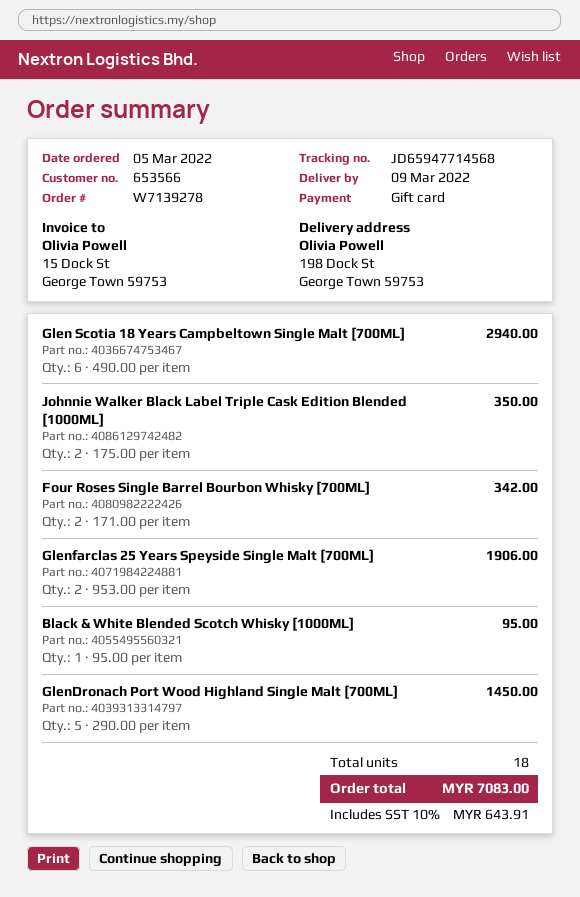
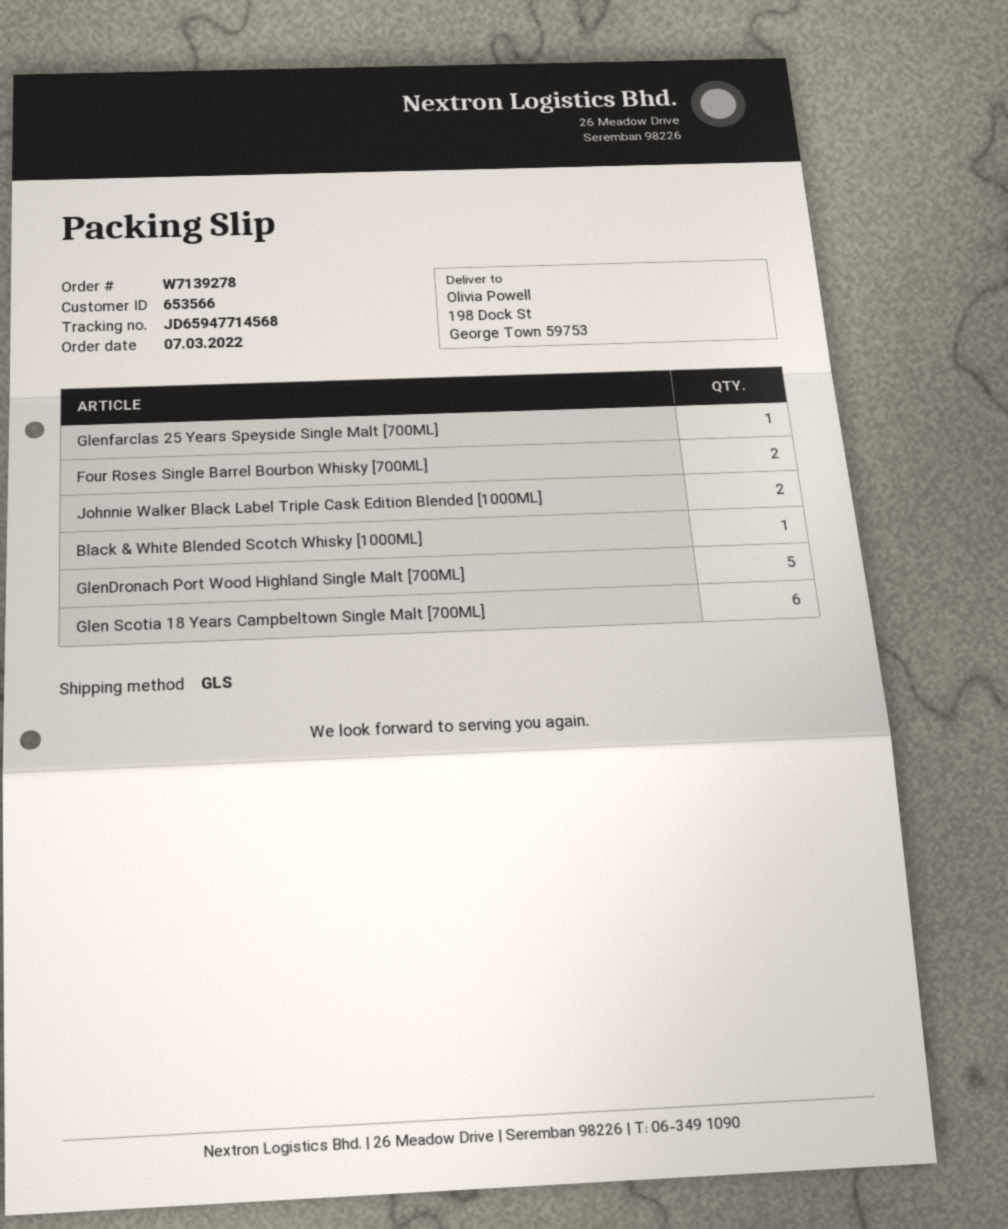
order date: 2022-03-05 -> 2022-03-07
Glenfarclas 25 Years Speyside Single Malt [700ML]: 2 -> 1

